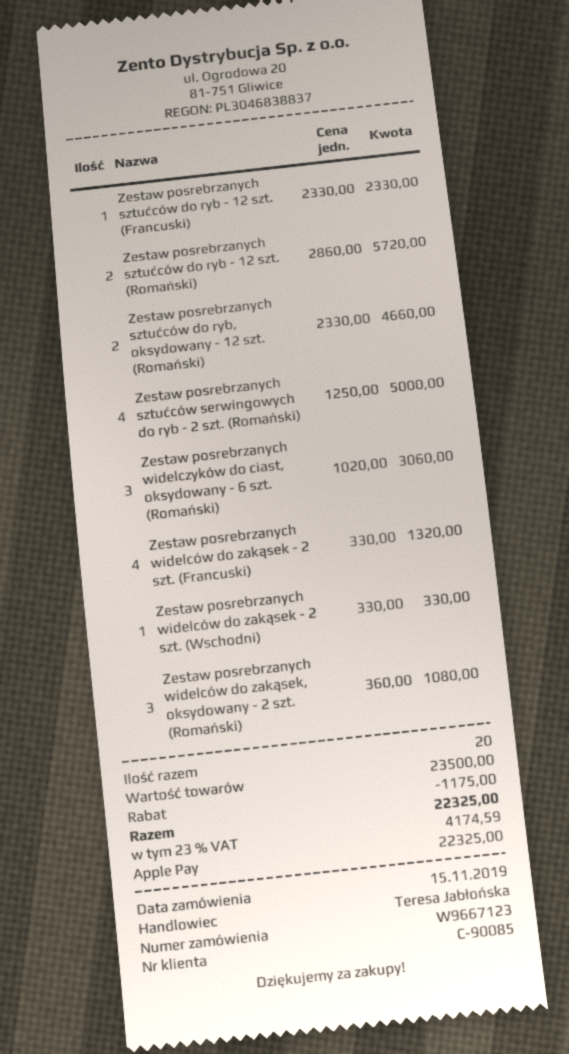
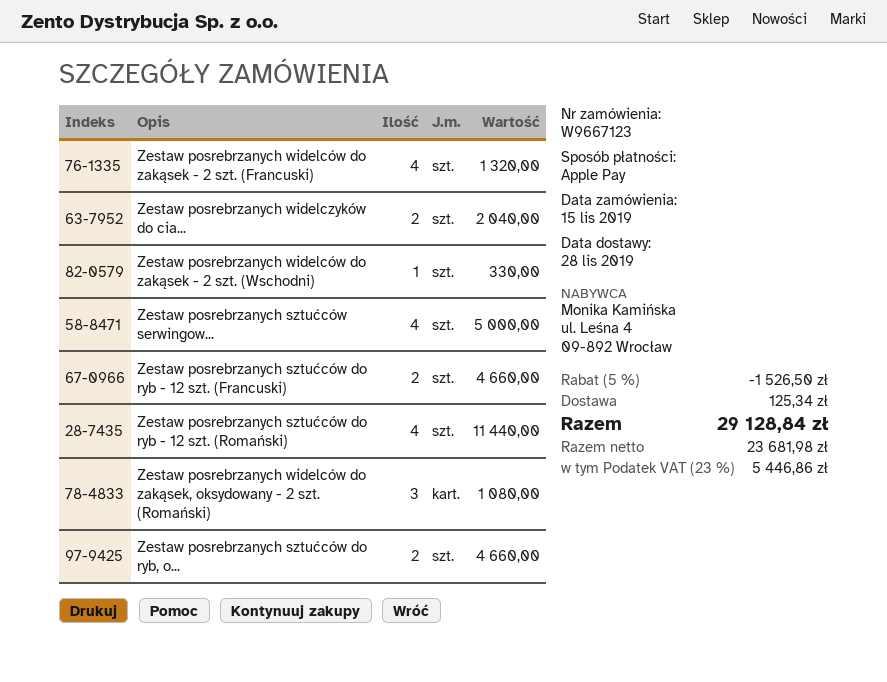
Zestaw posrebrzanych sztućców do ryb - 12 szt. (Francuski): 1 for 2330.00 -> 2 for 4660.00
Zestaw posrebrzanych sztućców do ryb - 12 szt. (Romański): 2 for 5720.00 -> 4 for 11440.00
Zestaw posrebrzanych widelczyków do ciast, oksydowany - 6 szt. (Romański): 3 for 3060.00 -> 2 for 2040.00
discount: 1175.00 -> 1526.50
shipping: none -> 125.34
tax: 23% = 4174.59 -> 23% = 5446.86
total: 22325.00 -> 29128.84

